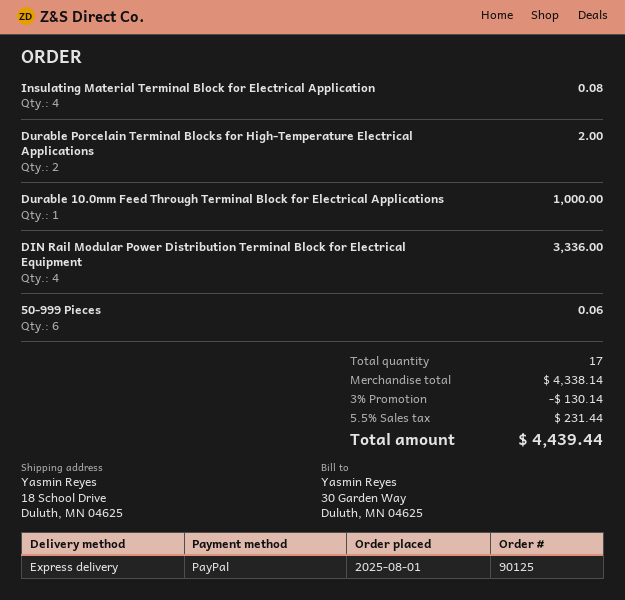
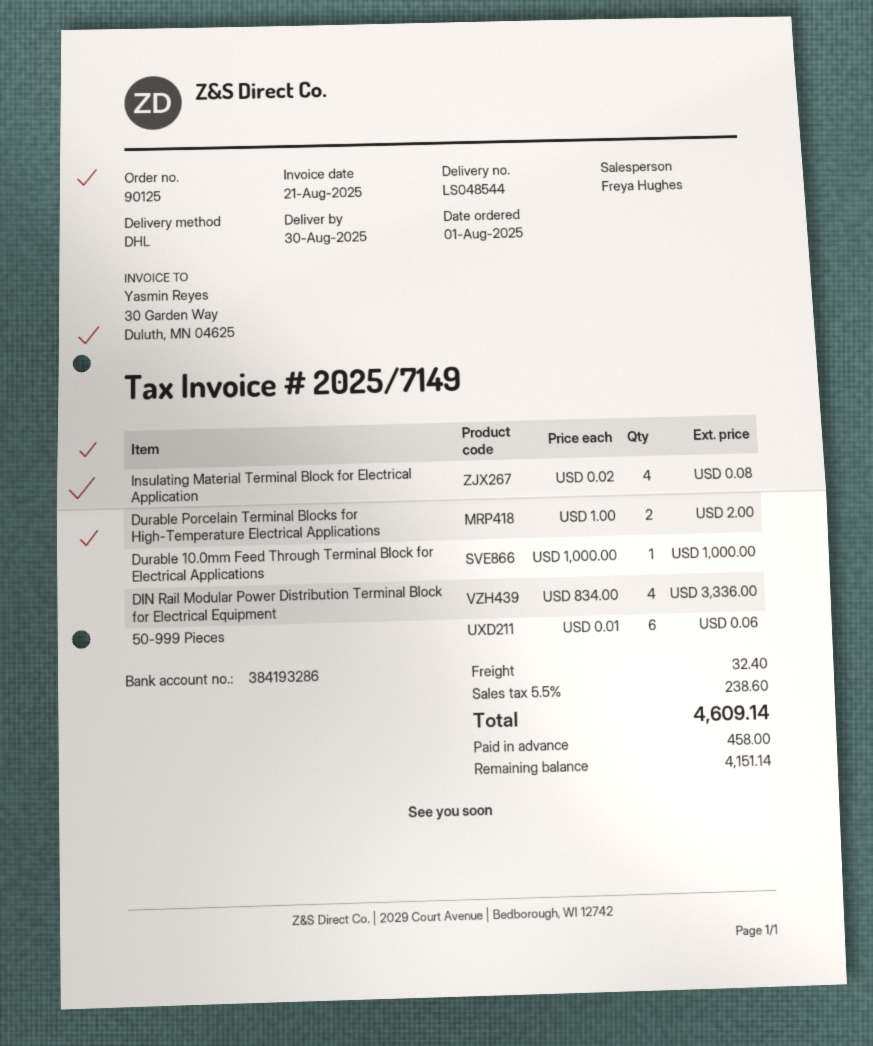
shipping method: express -> DHL
discount: 3% = 130.14 -> none
shipping: none -> 32.40
tax: 5.5% = 231.44 -> 5.5% = 238.60
total: 4439.44 -> 4609.14

